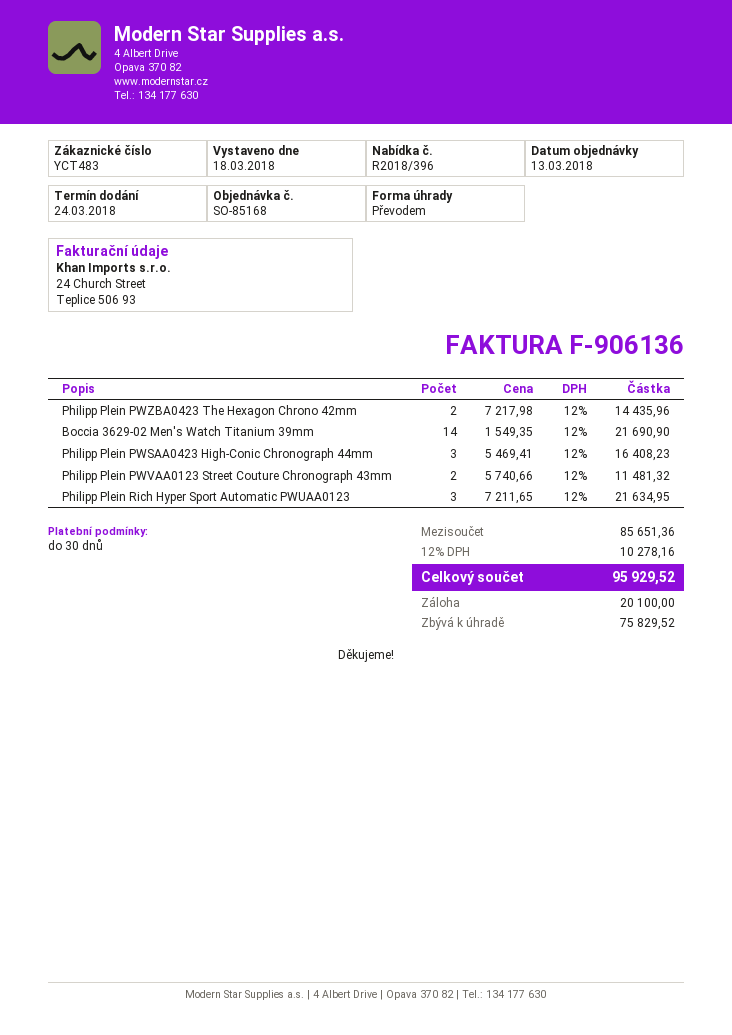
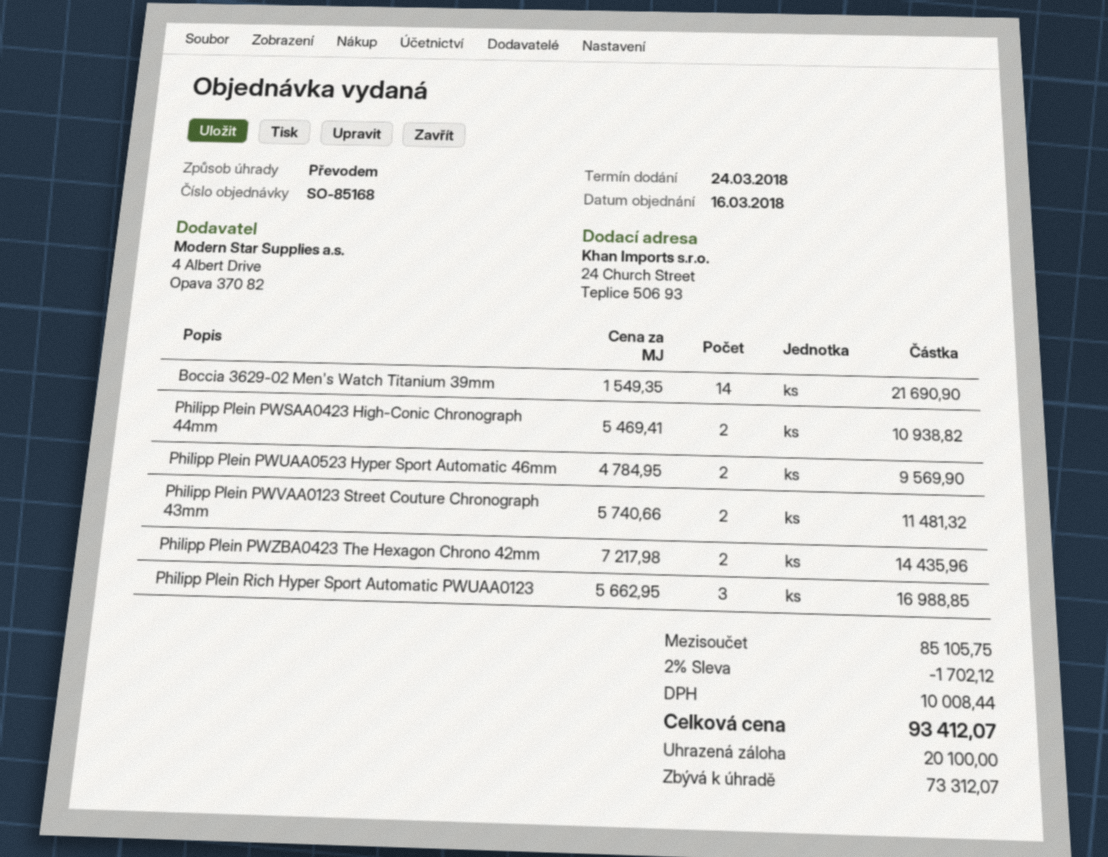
order date: 2018-03-13 -> 2018-03-16
Philipp Plein PWSAA0423 High-Conic Chronograph 44mm: 3 x 5469.41 = 16408.23 -> 2 x 5469.41 = 10938.82
Philipp Plein Rich Hyper Sport Automatic PWUAA0123: 3 x 7211.65 = 21634.95 -> 3 x 5662.95 = 16988.85
Philipp Plein PWUAA0523 Hyper Sport Automatic 46mm: none -> 2 x 4784.95 = 9569.90
subtotal: 85651.36 -> 85105.75
discount: none -> 2% = 1702.12
tax: 10278.16 -> 10008.44
total: 95929.52 -> 93412.07
balance: 75829.52 -> 73312.07

